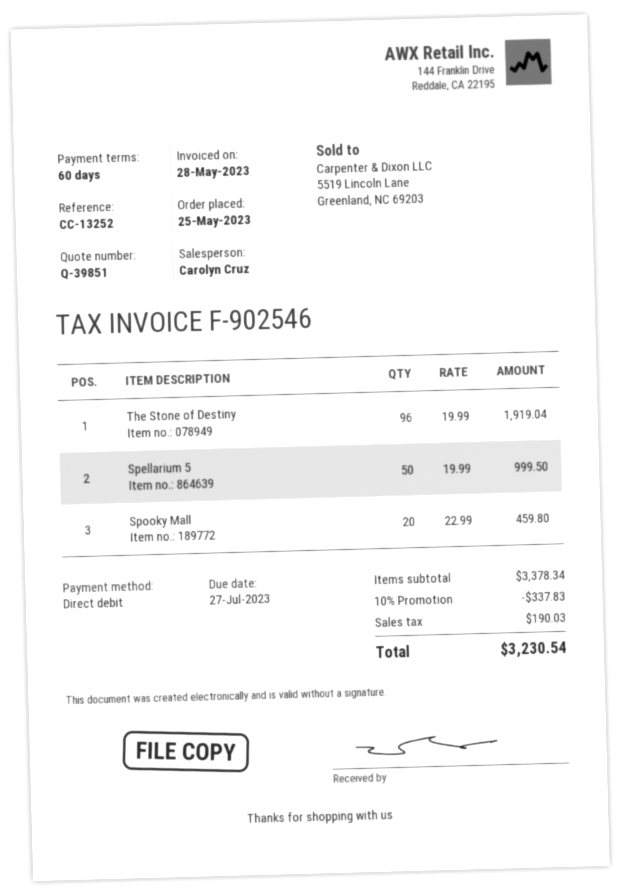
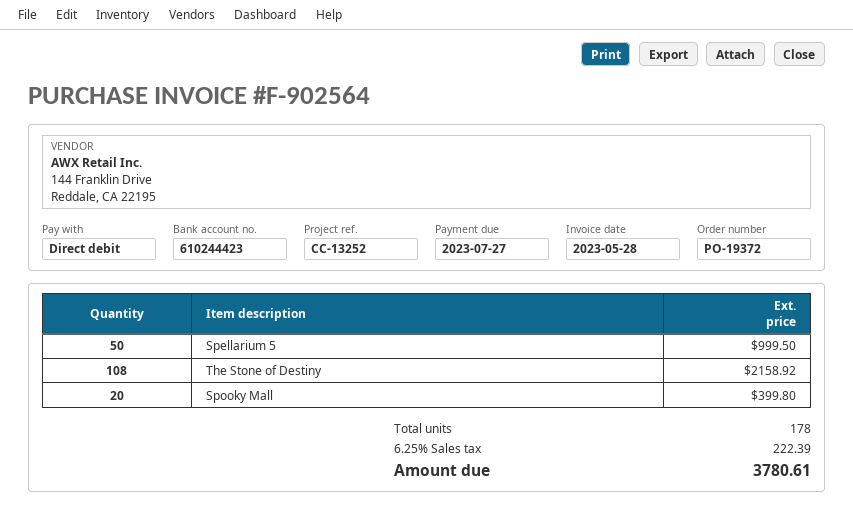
invoice number: F-902546 -> F-902564
The Stone of Destiny: 96 for 1919.04 -> 108 for 2158.92
Spooky Mall: 20 for 459.80 -> 20 for 399.80
discount: 10% = 337.83 -> none
tax: 190.03 -> 222.39
total: 3230.54 -> 3780.61

